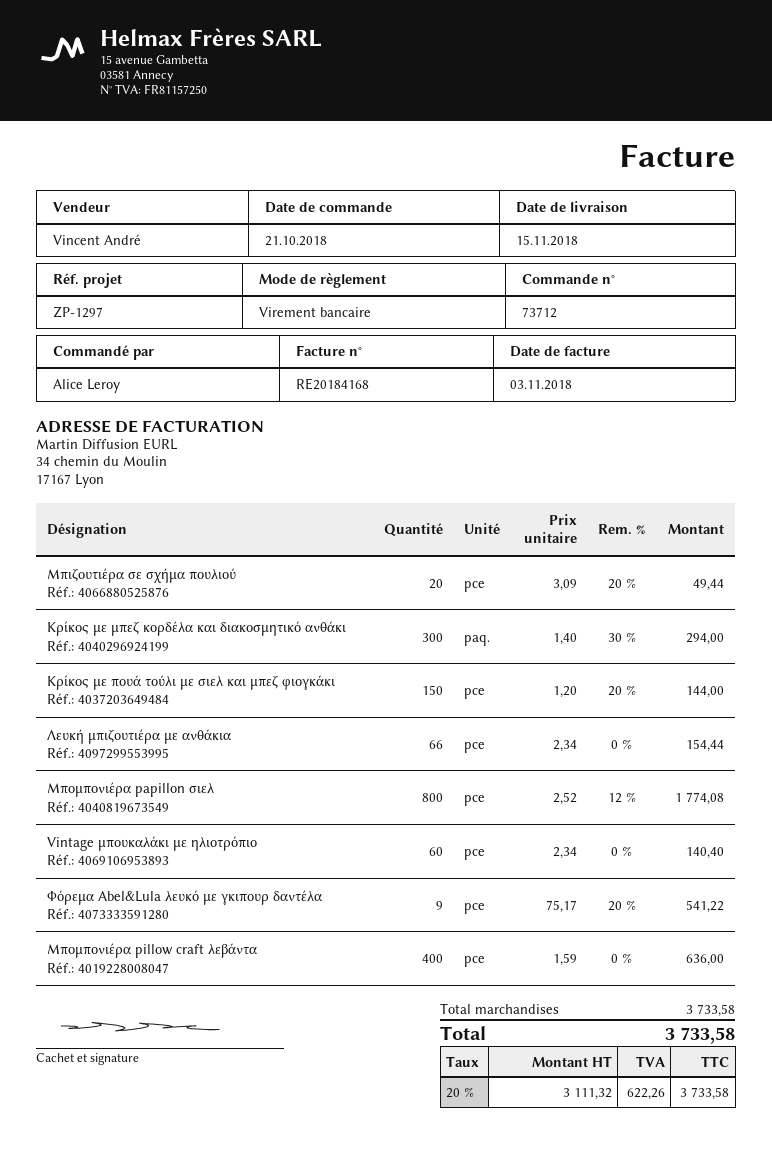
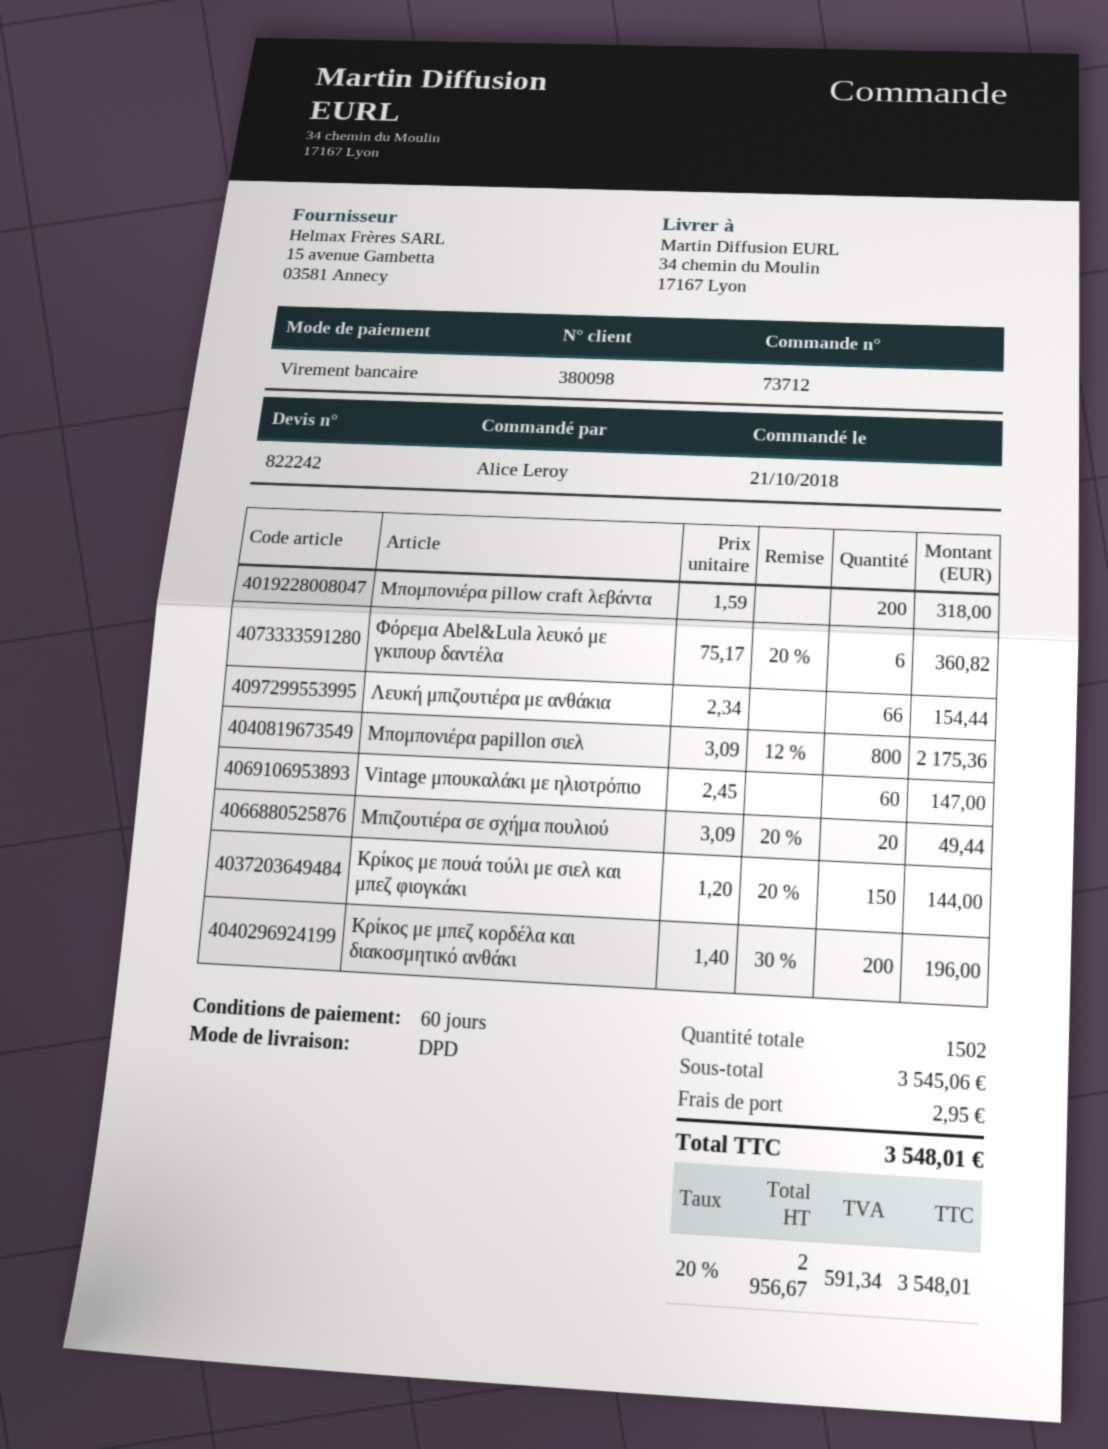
Κρίκος με μπεζ κορδέλα και διακοσμητικό ανθάκι: 300 x 1.40 - 30% = 294.00 -> 200 x 1.40 - 30% = 196.00
Μπομπονιέρα papillon σιελ: 800 x 2.52 - 12% = 1774.08 -> 800 x 3.09 - 12% = 2175.36
Vintage μπουκαλάκι με ηλιοτρόπιο: 60 x 2.34 = 140.40 -> 60 x 2.45 = 147.00
Φόρεμα Abel&Lula λευκό με γκιπουρ δαντέλα: 9 x 75.17 - 20% = 541.22 -> 6 x 75.17 - 20% = 360.82
Μπομπονιέρα pillow craft λεβάντα: 400 x 1.59 = 636.00 -> 200 x 1.59 = 318.00
subtotal: 3733.58 -> 3545.06
shipping: none -> 2.95
net: 3111.32 -> 2956.67
tax: 20% = 622.26 -> 20% = 591.34
total: 3733.58 -> 3548.01

